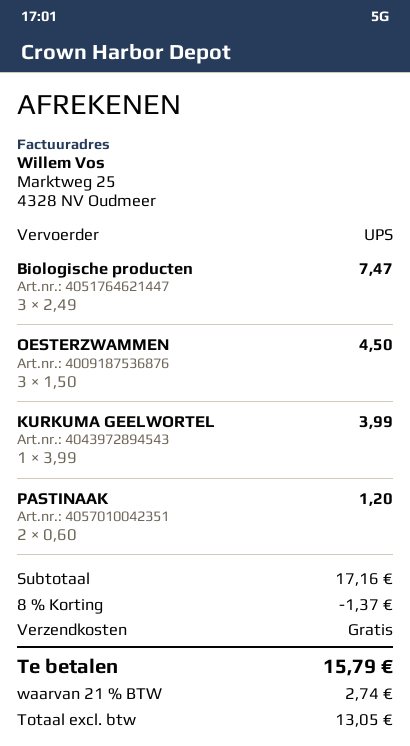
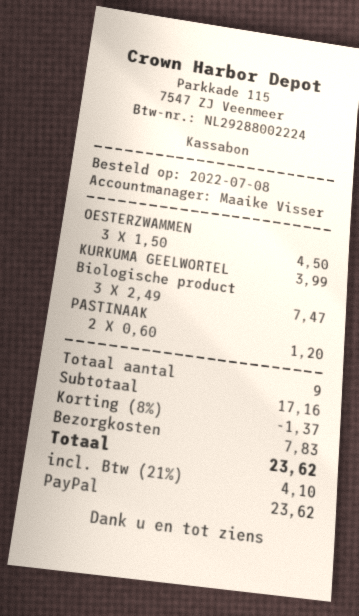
shipping: 0.00 -> 7.83
tax: 21% = 2.74 -> 21% = 4.10
total: 15.79 -> 23.62

